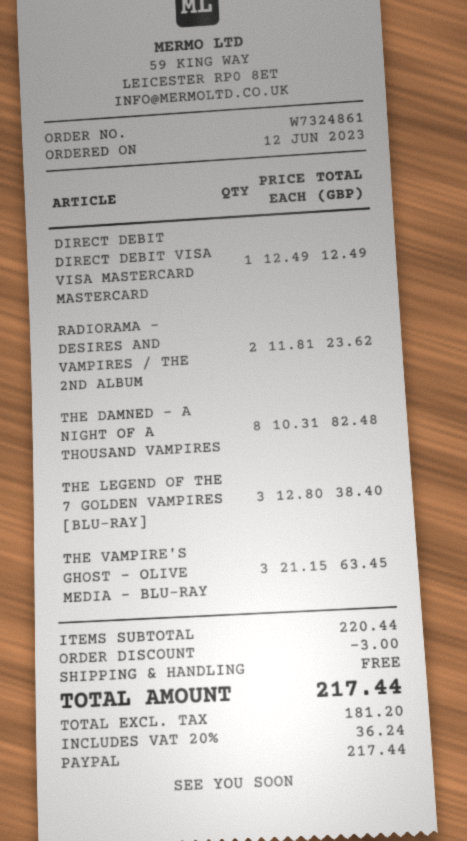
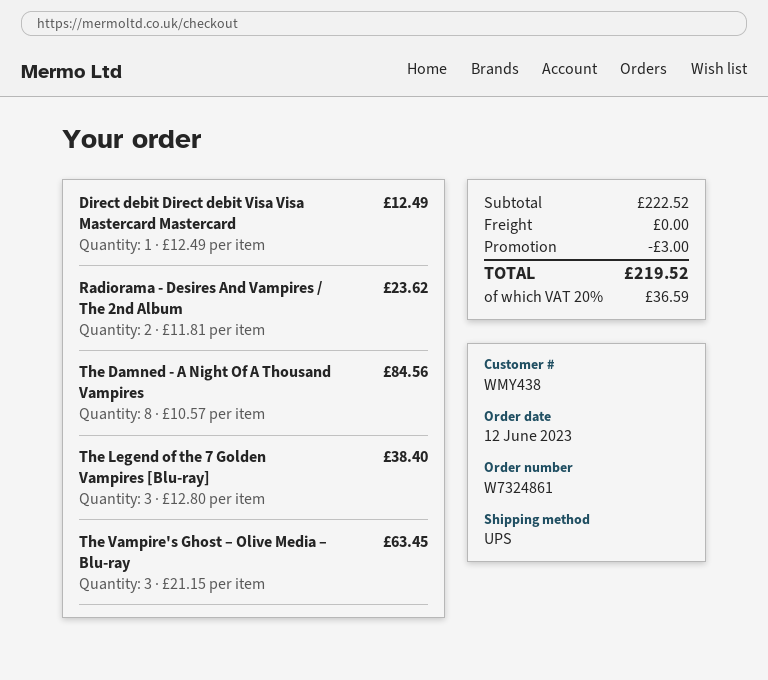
THE DAMNED - A NIGHT OF A THOUSAND VAMPIRES: 8 x 10.31 = 82.48 -> 8 x 10.57 = 84.56
subtotal: 220.44 -> 222.52
tax: 20% = 36.24 -> 20% = 36.59
total: 217.44 -> 219.52

